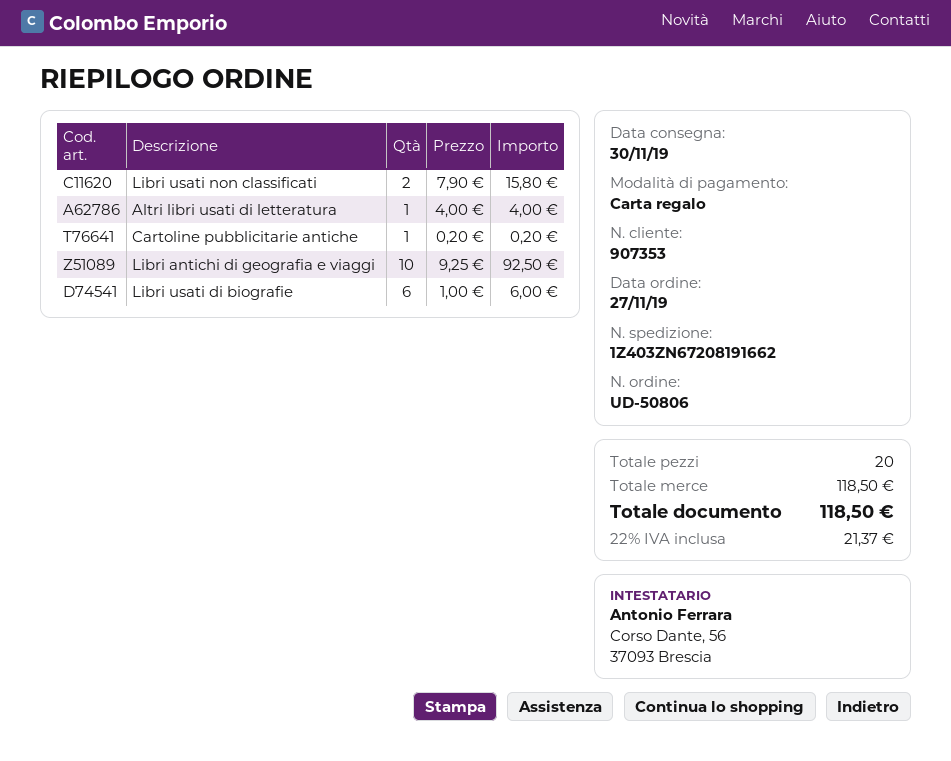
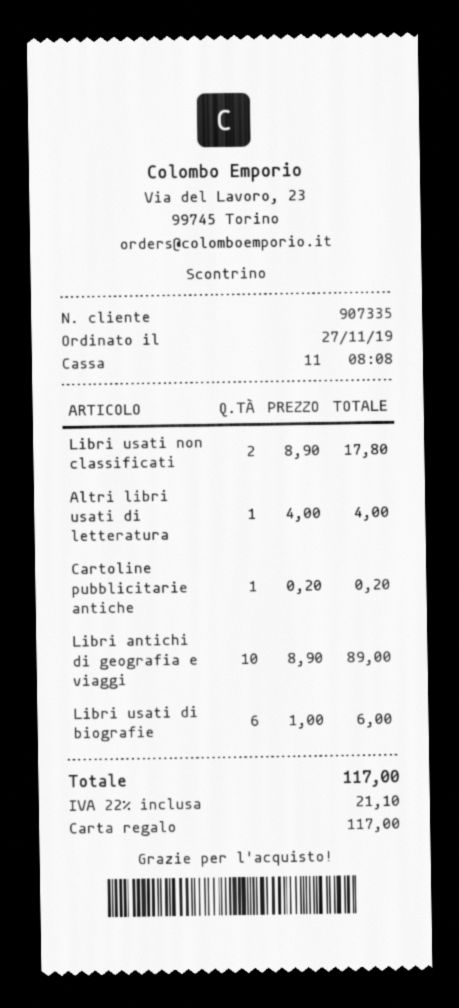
customer number: 907353 -> 907335
Libri usati non classificati: 2 x 7.90 = 15.80 -> 2 x 8.90 = 17.80
Libri antichi di geografia e viaggi: 10 x 9.25 = 92.50 -> 10 x 8.90 = 89.00
tax: 22% = 21.37 -> 22% = 21.10
total: 118.50 -> 117.00

